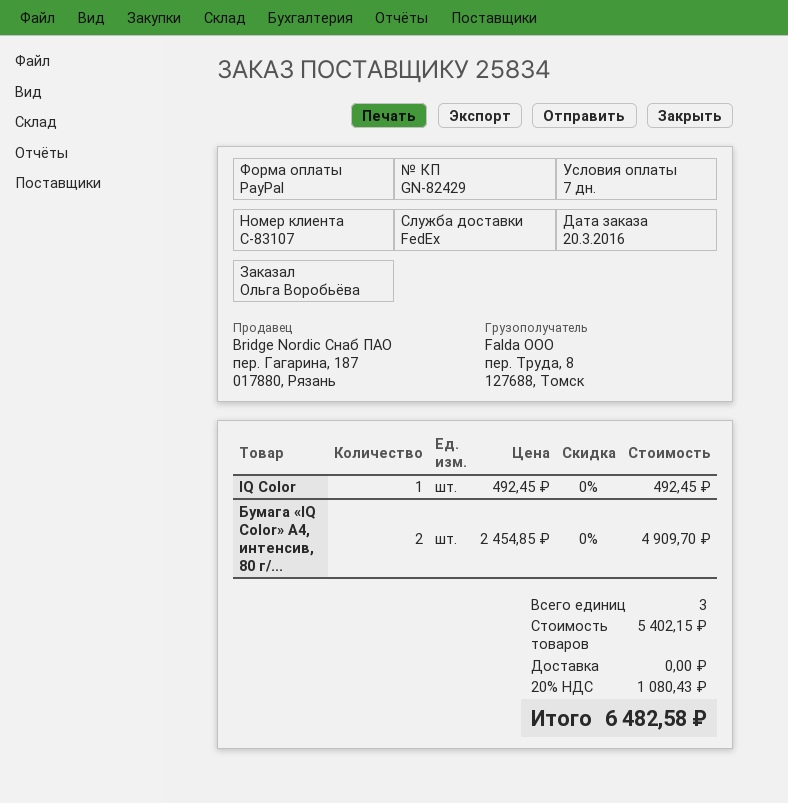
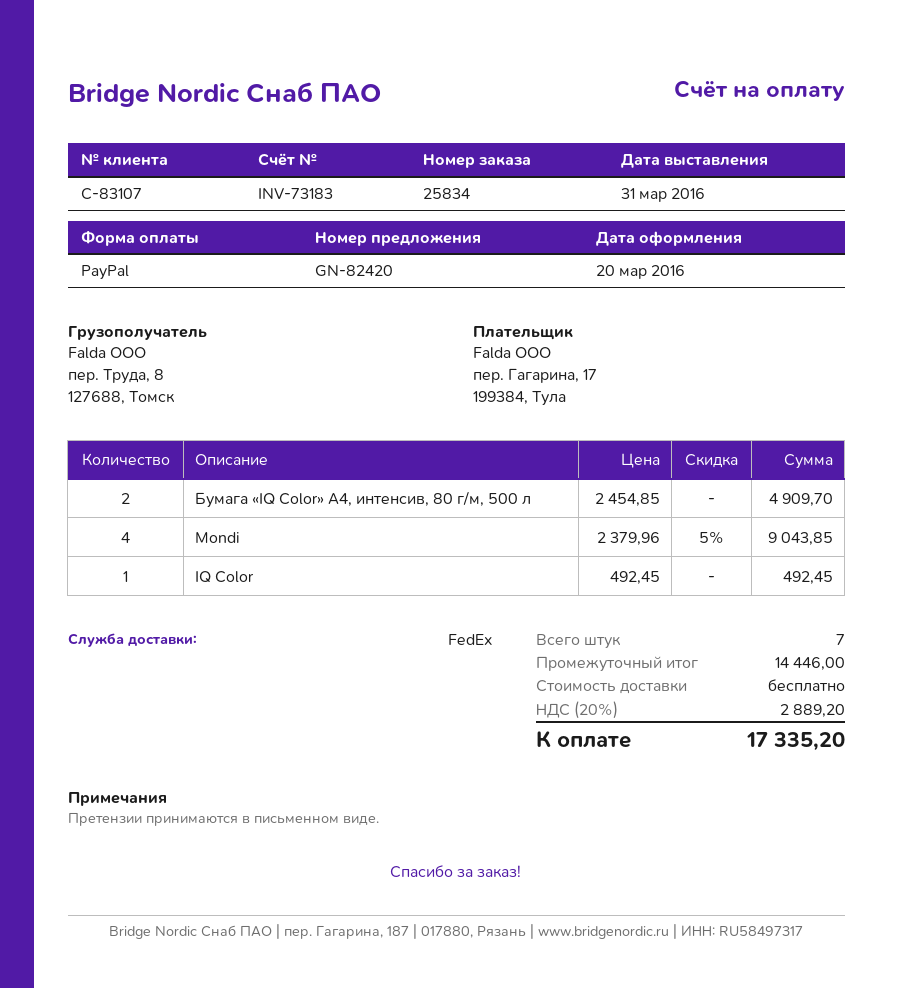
quote number: GN-82429 -> GN-82420
Mondi: none -> 4 x 2379.96 - 5% = 9043.85
total quantity: 3 -> 7
subtotal: 5402.15 -> 14446.00
tax: 20% = 1080.43 -> 20% = 2889.20
total: 6482.58 -> 17335.20

